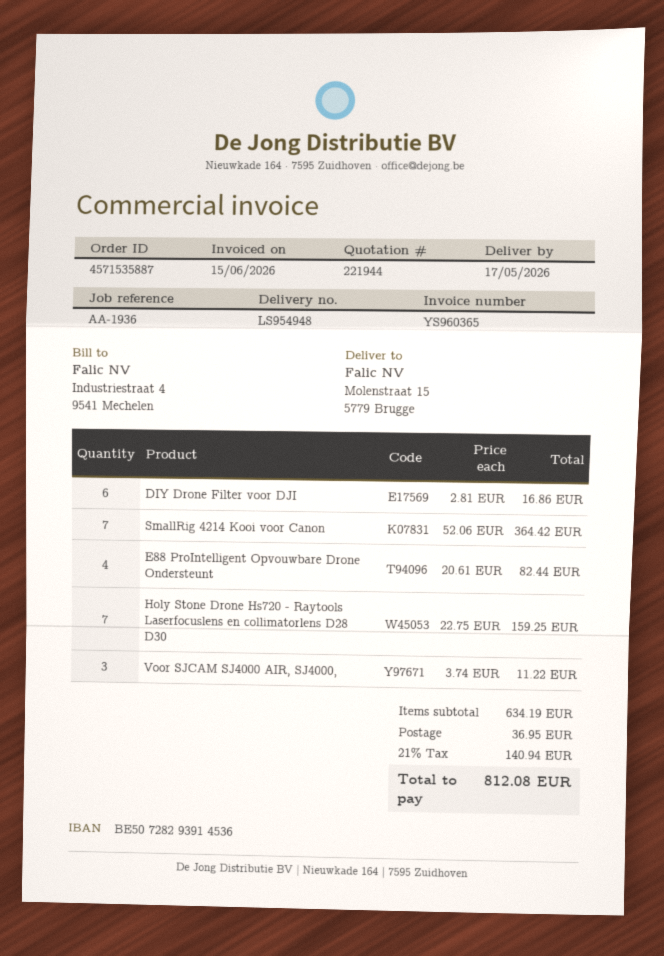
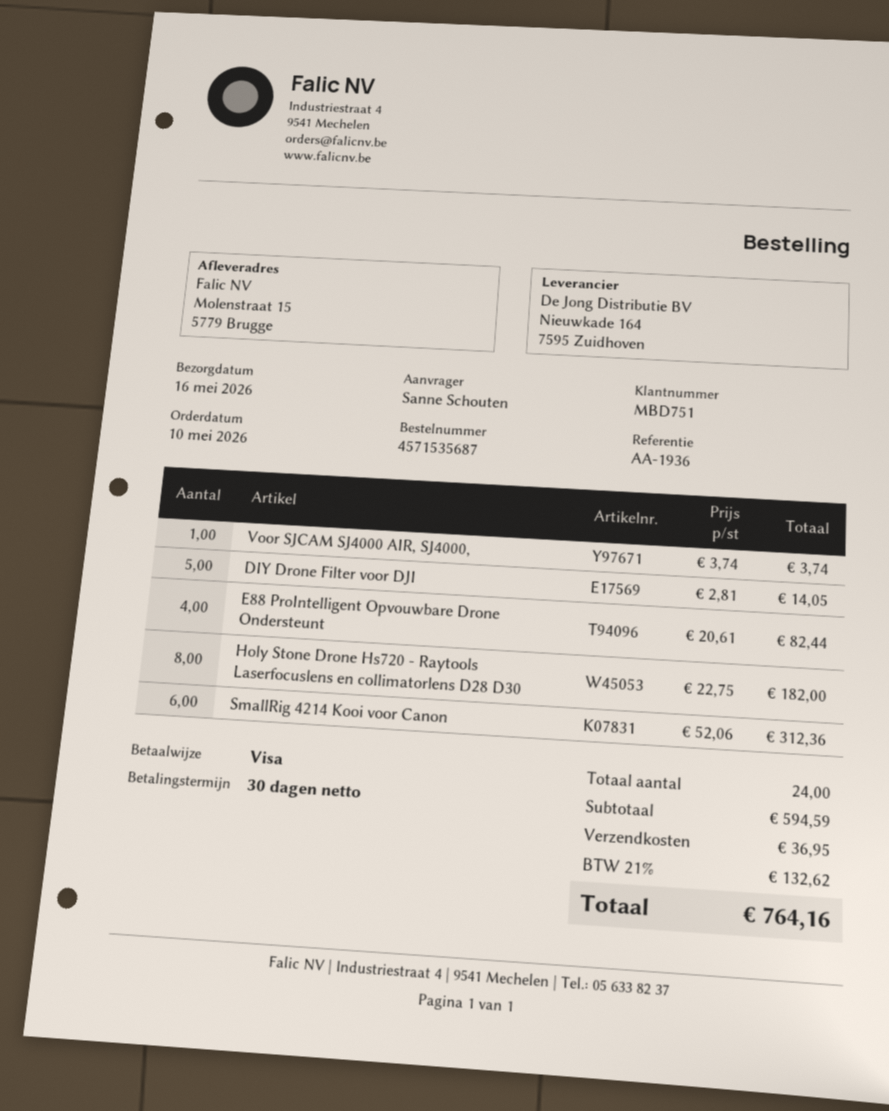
order number: 4571535887 -> 4571535687
delivery date: 2026-05-17 -> 2026-05-16
DIY Drone Filter voor DJI: 6 x 2.81 = 16.86 -> 5 x 2.81 = 14.05
SmallRig 4214 Kooi voor Canon: 7 x 52.06 = 364.42 -> 6 x 52.06 = 312.36
Holy Stone Drone Hs720 - Raytools Laserfocuslens en collimatorlens D28 D30: 7 x 22.75 = 159.25 -> 8 x 22.75 = 182.00
Voor SJCAM SJ4000 AIR, SJ4000,: 3 x 3.74 = 11.22 -> 1 x 3.74 = 3.74
subtotal: 634.19 -> 594.59
tax: 21% = 140.94 -> 21% = 132.62
total: 812.08 -> 764.16

